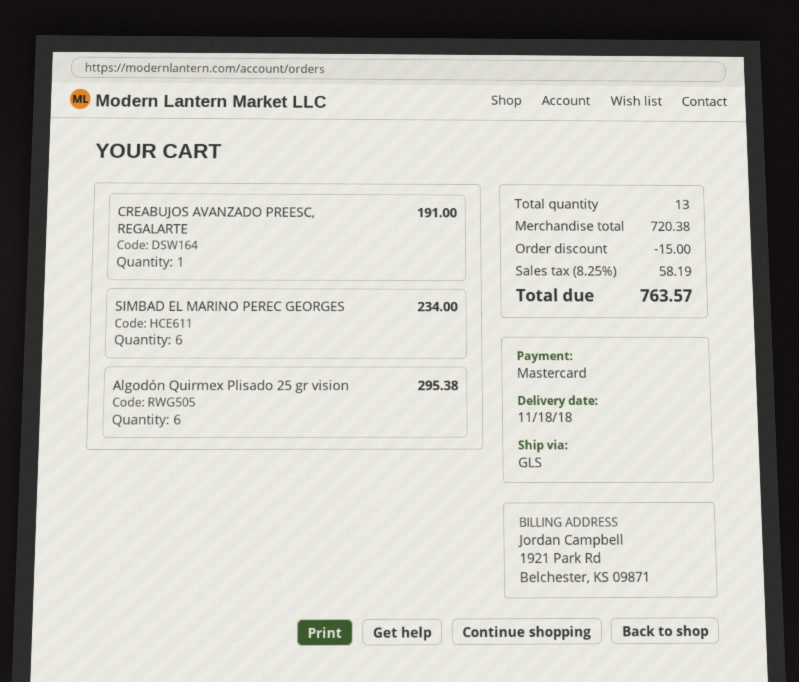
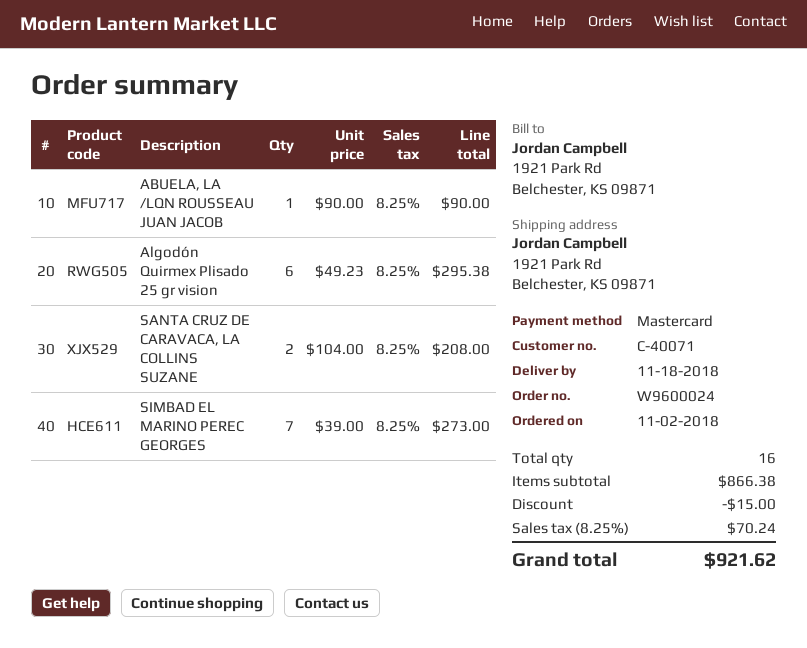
CREABUJOS AVANZADO PREESC, REGALARTE: 1 for 191.00 -> none
SIMBAD EL MARINO PEREC GEORGES: 6 for 234.00 -> 7 for 273.00
ABUELA, LA /LQN ROUSSEAU JUAN JACOB: none -> 1 for 90.00
SANTA CRUZ DE CARAVACA, LA COLLINS SUZANE: none -> 2 for 208.00
total quantity: 13 -> 16
subtotal: 720.38 -> 866.38
tax: 8.25% = 58.19 -> 8.25% = 70.24
total: 763.57 -> 921.62

